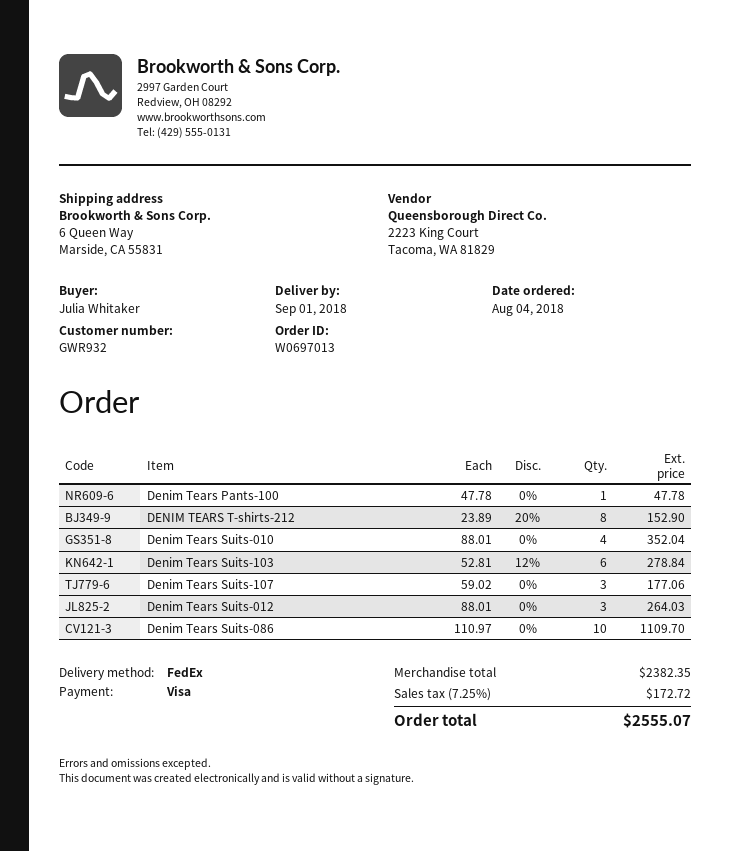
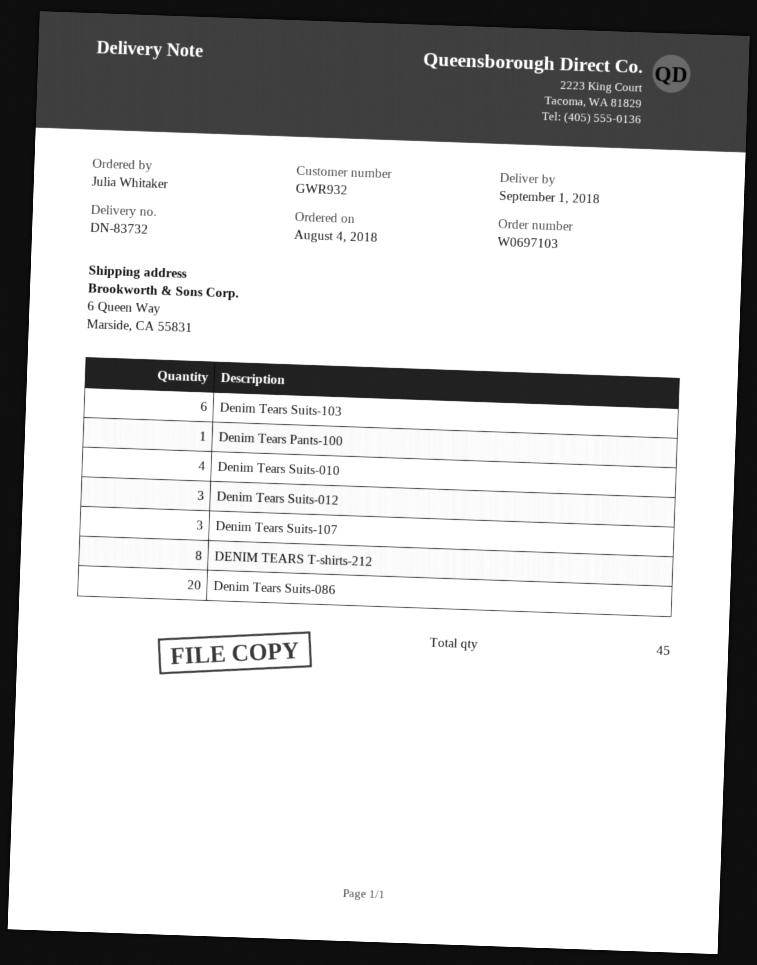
order number: W0697013 -> W0697103
Denim Tears Suits-086: 10 -> 20

